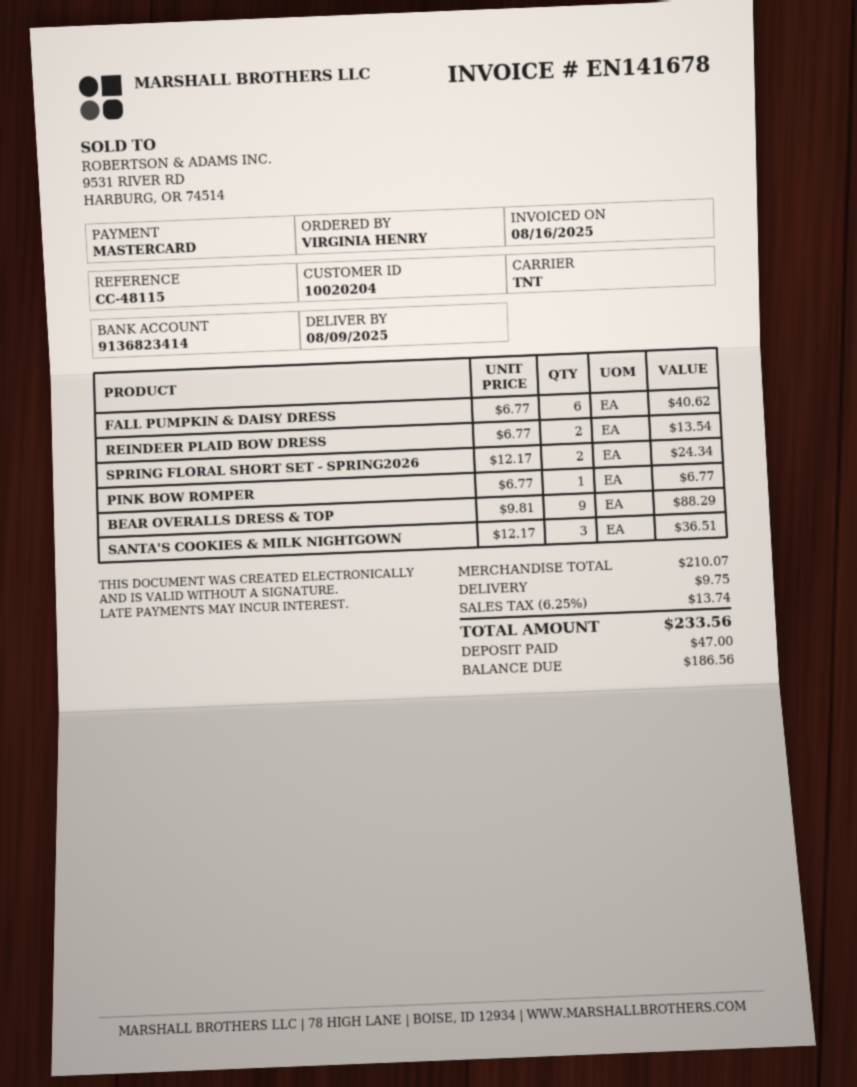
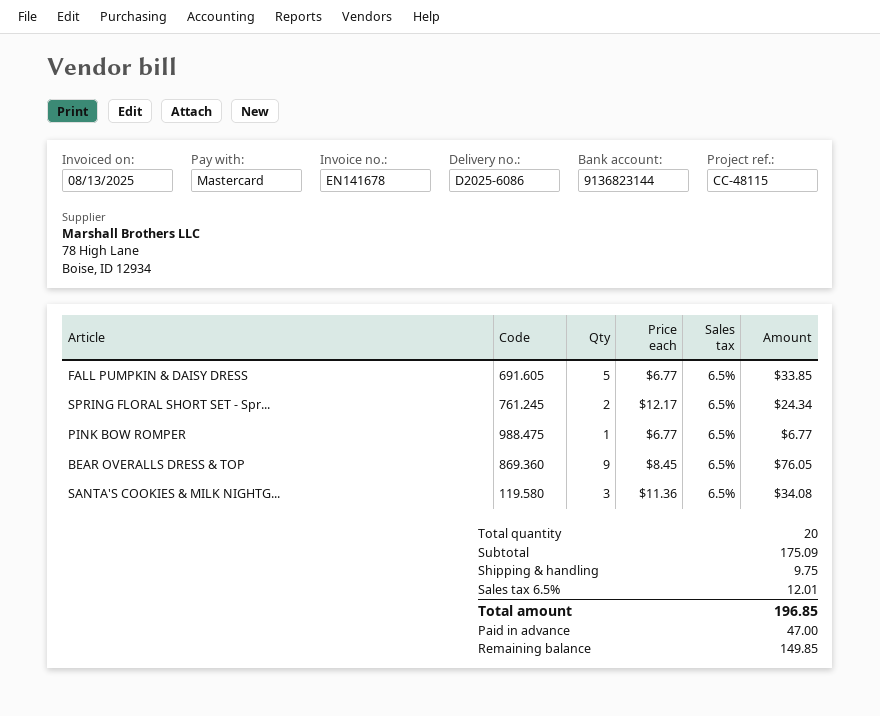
invoice date: 2025-08-16 -> 2025-08-13
bank account: 9136823414 -> 9136823144
FALL PUMPKIN & DAISY DRESS: 6 x 6.77 = 40.62 -> 5 x 6.77 = 33.85
REINDEER PLAID BOW DRESS: 2 x 6.77 = 13.54 -> none
BEAR OVERALLS DRESS & TOP: 9 x 9.81 = 88.29 -> 9 x 8.45 = 76.05
SANTA'S COOKIES & MILK NIGHTGOWN: 3 x 12.17 = 36.51 -> 3 x 11.36 = 34.08
subtotal: 210.07 -> 175.09
tax: 6.25% = 13.74 -> 6.5% = 12.01
total: 233.56 -> 196.85
balance: 186.56 -> 149.85

